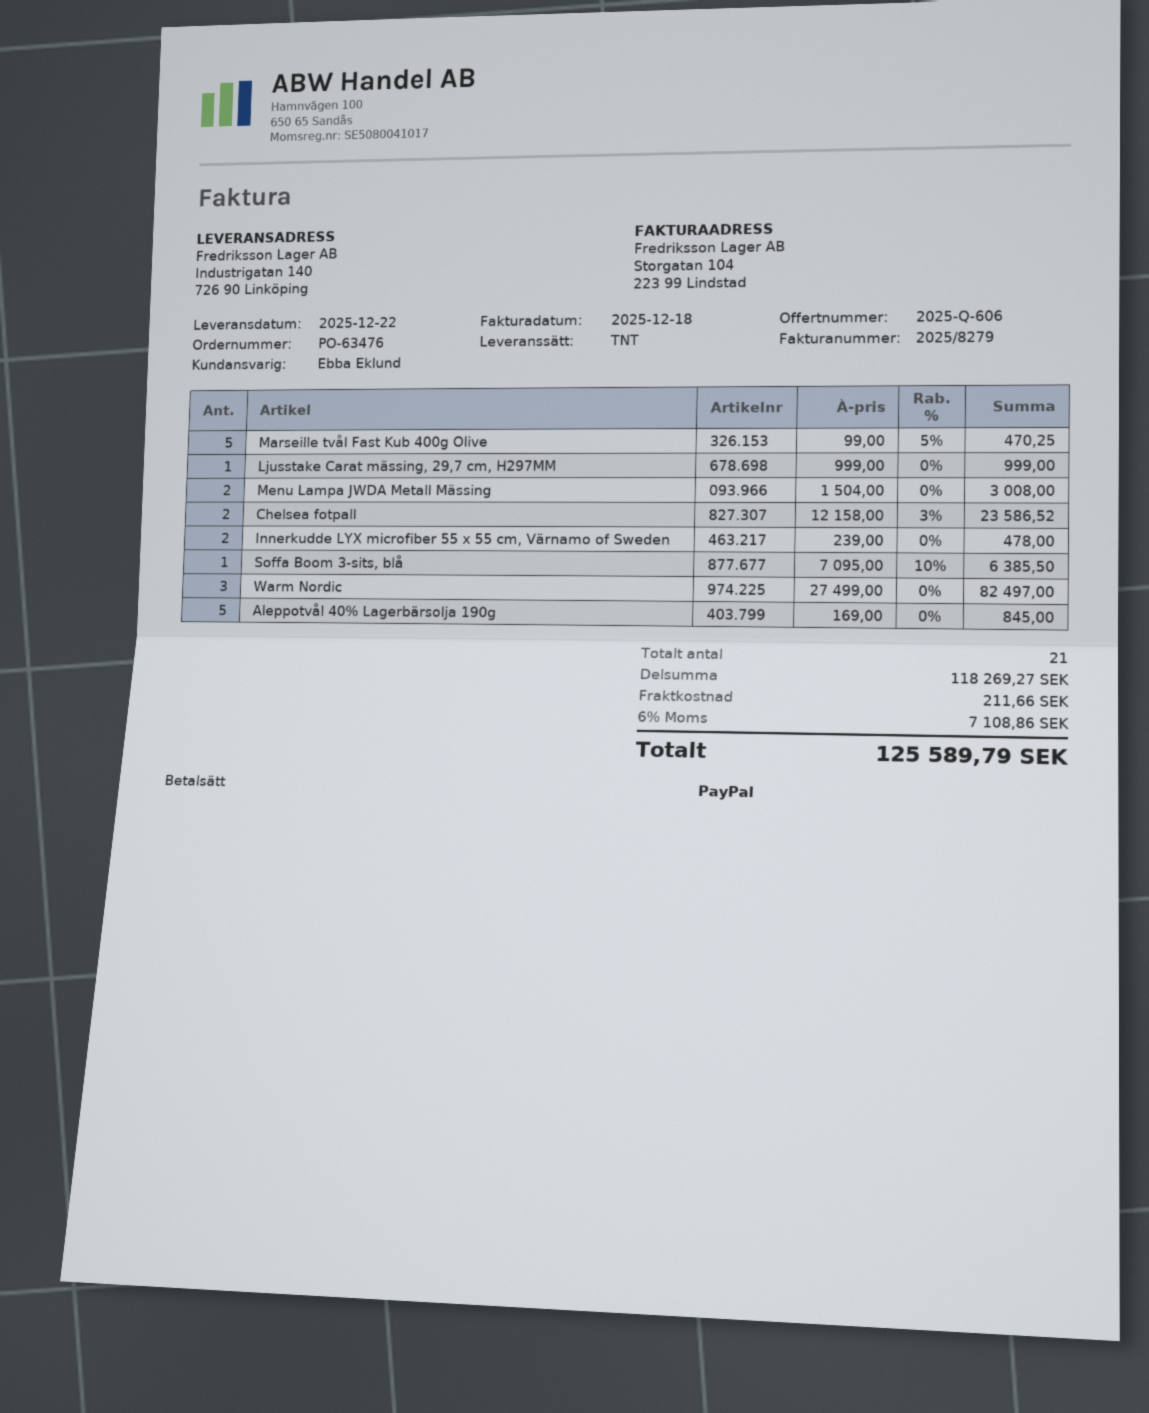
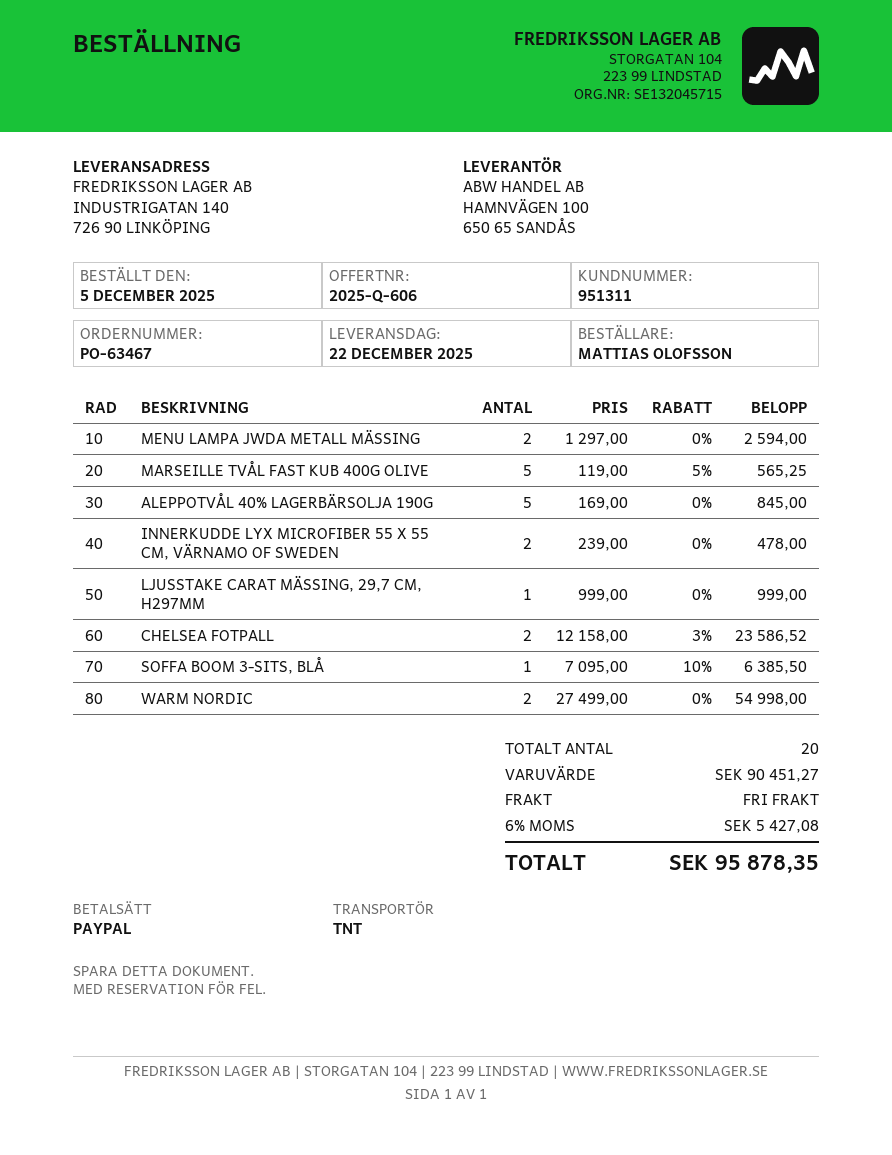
order number: PO-63476 -> PO-63467
Marseille tvål Fast Kub 400g Olive: 5 x 99.00 - 5% = 470.25 -> 5 x 119.00 - 5% = 565.25
Menu Lampa JWDA Metall Mässing: 2 x 1504.00 = 3008.00 -> 2 x 1297.00 = 2594.00
Warm Nordic: 3 x 27499.00 = 82497.00 -> 2 x 27499.00 = 54998.00
total quantity: 21 -> 20
subtotal: 118269.27 -> 90451.27
shipping: 211.66 -> 0.00
tax: 6% = 7108.86 -> 6% = 5427.08
total: 125589.79 -> 95878.35

